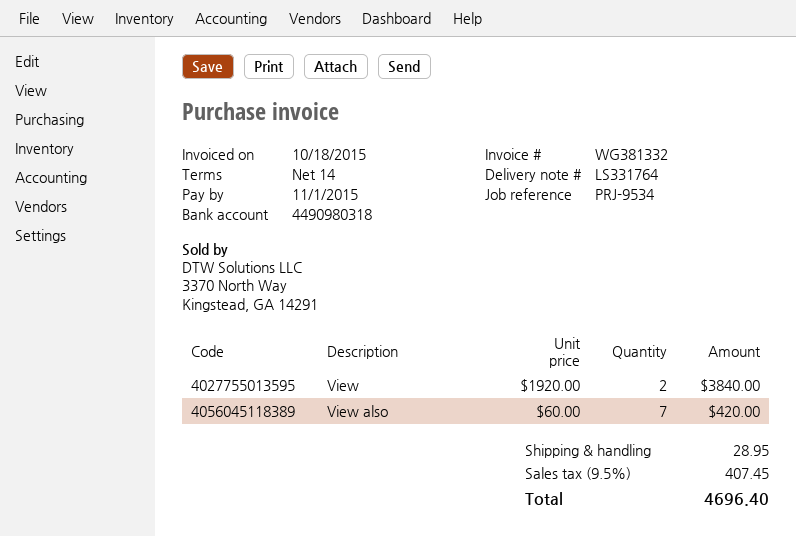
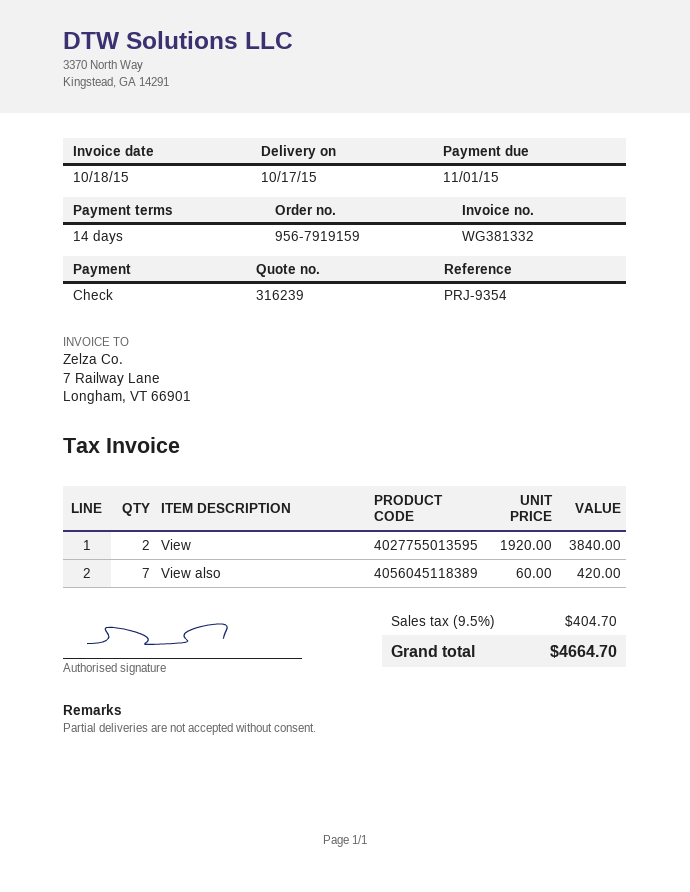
reference: PRJ-9534 -> PRJ-9354
shipping: 28.95 -> none
tax: 9.5% = 407.45 -> 9.5% = 404.70
total: 4696.40 -> 4664.70

